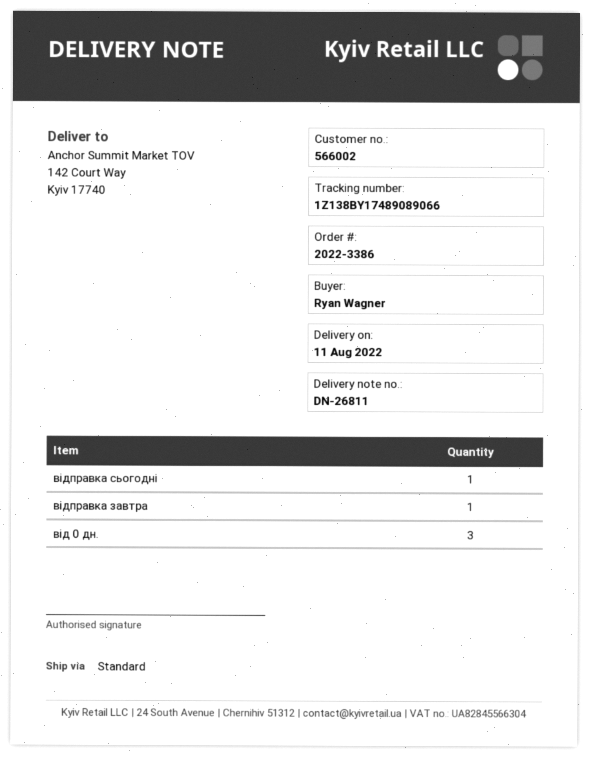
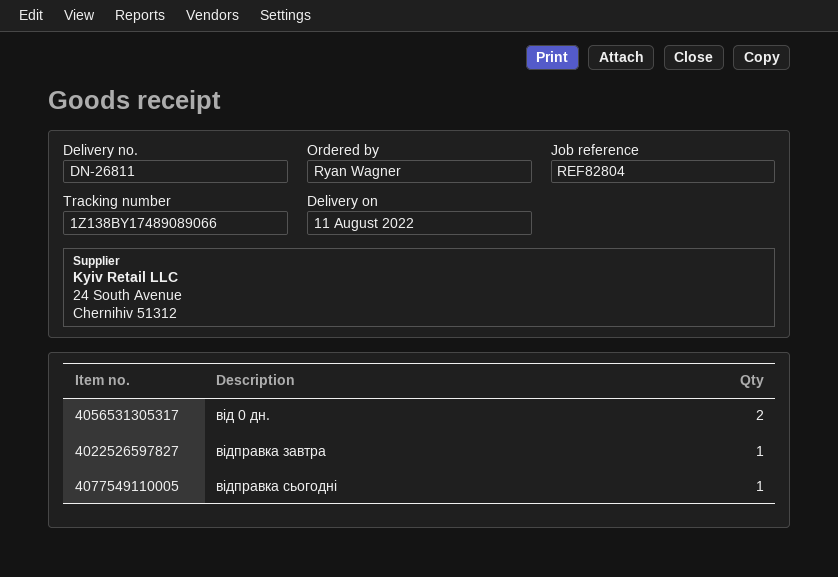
від 0 дн.: 3 -> 2

